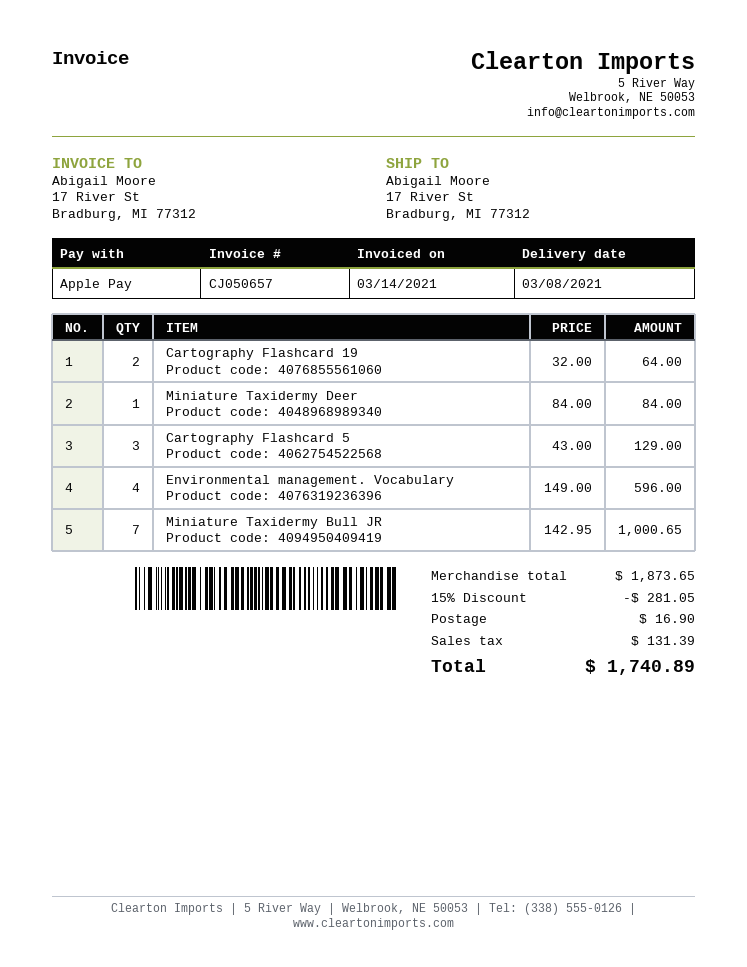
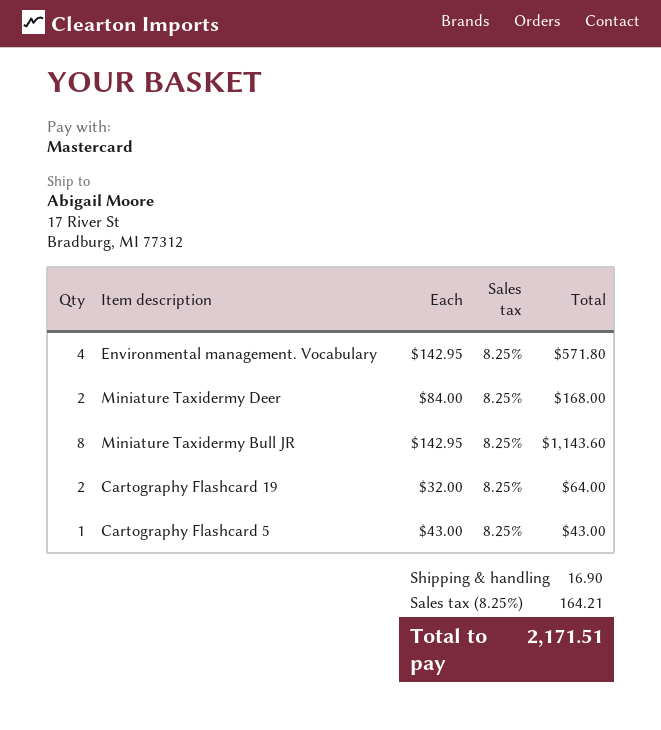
payment method: Apple Pay -> Mastercard
Miniature Taxidermy Deer: 1 x 84.00 = 84.00 -> 2 x 84.00 = 168.00
Cartography Flashcard 5: 3 x 43.00 = 129.00 -> 1 x 43.00 = 43.00
Environmental management. Vocabulary: 4 x 149.00 = 596.00 -> 4 x 142.95 = 571.80
Miniature Taxidermy Bull JR: 7 x 142.95 = 1000.65 -> 8 x 142.95 = 1143.60
discount: 15% = 281.05 -> none
tax: 131.39 -> 164.21
total: 1740.89 -> 2171.51

